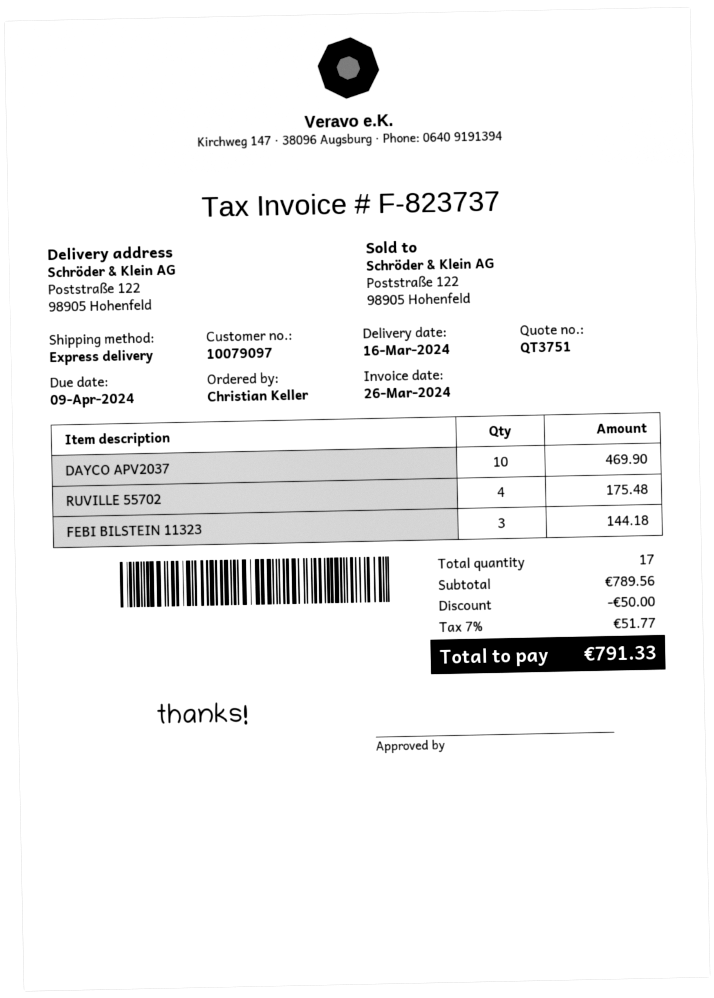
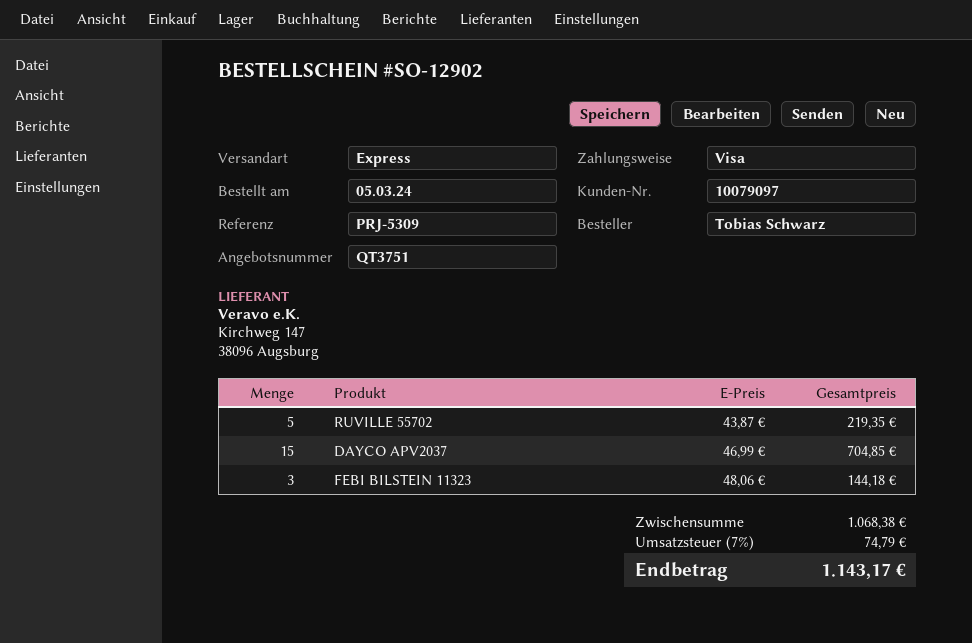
ordered by: Christian Keller -> Tobias Schwarz
DAYCO APV2037: 10 for 469.90 -> 15 for 704.85
RUVILLE 55702: 4 for 175.48 -> 5 for 219.35
subtotal: 789.56 -> 1068.38
discount: 50.00 -> none
tax: 7% = 51.77 -> 7% = 74.79
total: 791.33 -> 1143.17

